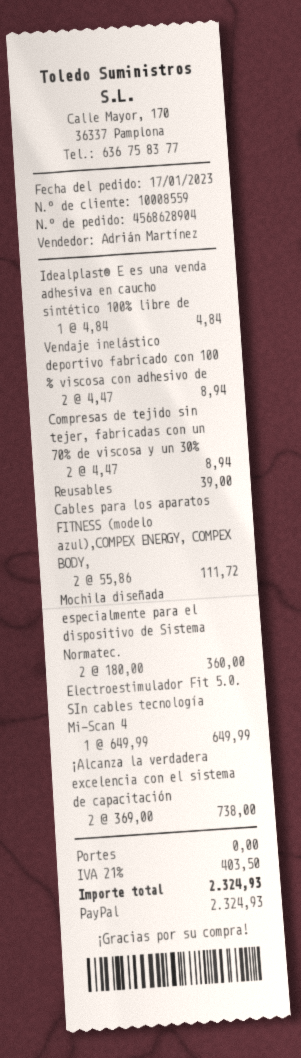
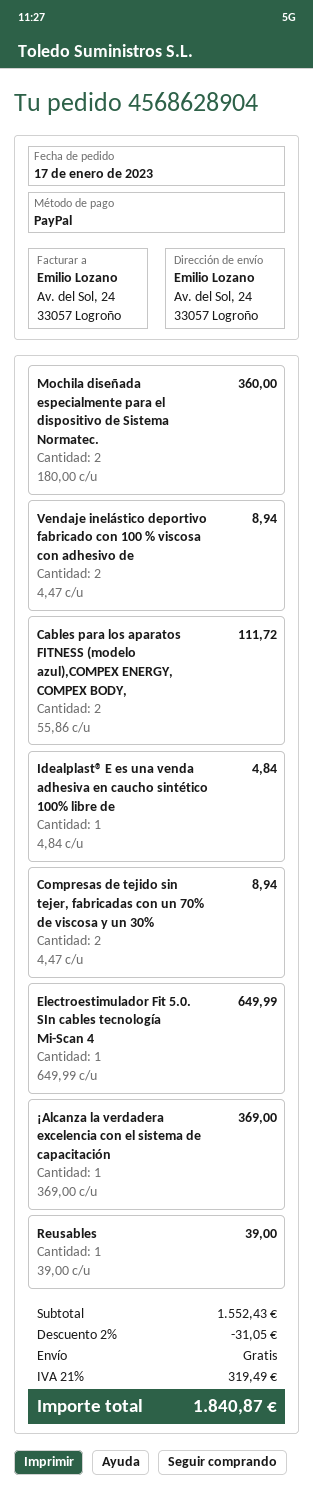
¡Alcanza la verdadera excelencia con el sistema de capacitación: 2 x 369.00 = 738.00 -> 1 x 369.00 = 369.00
discount: none -> 2% = 31.05
tax: 21% = 403.50 -> 21% = 319.49
total: 2324.93 -> 1840.87

